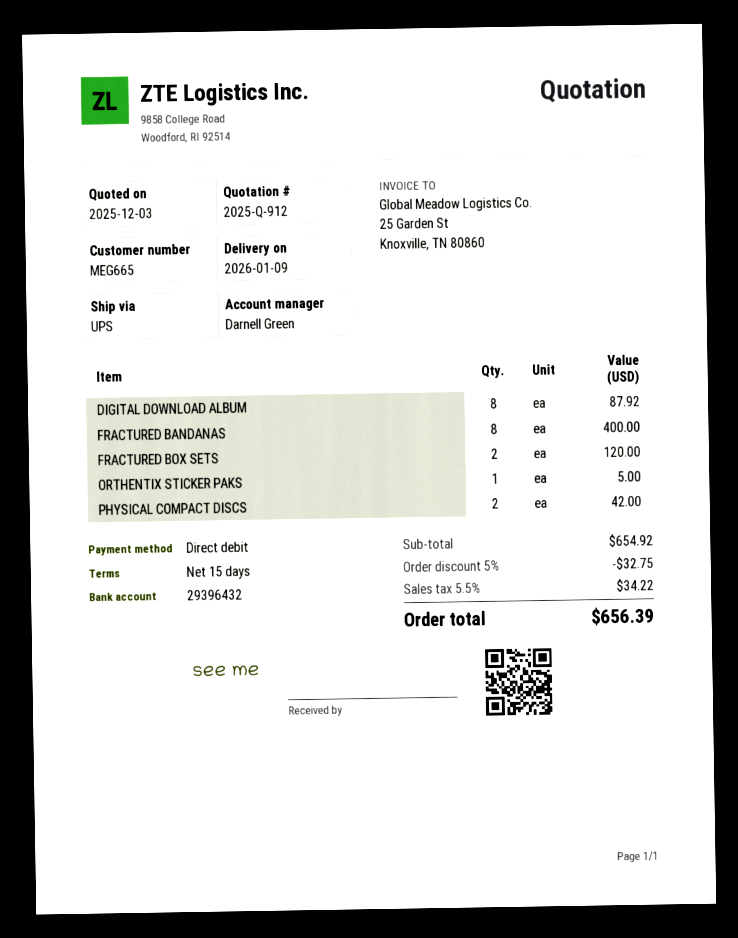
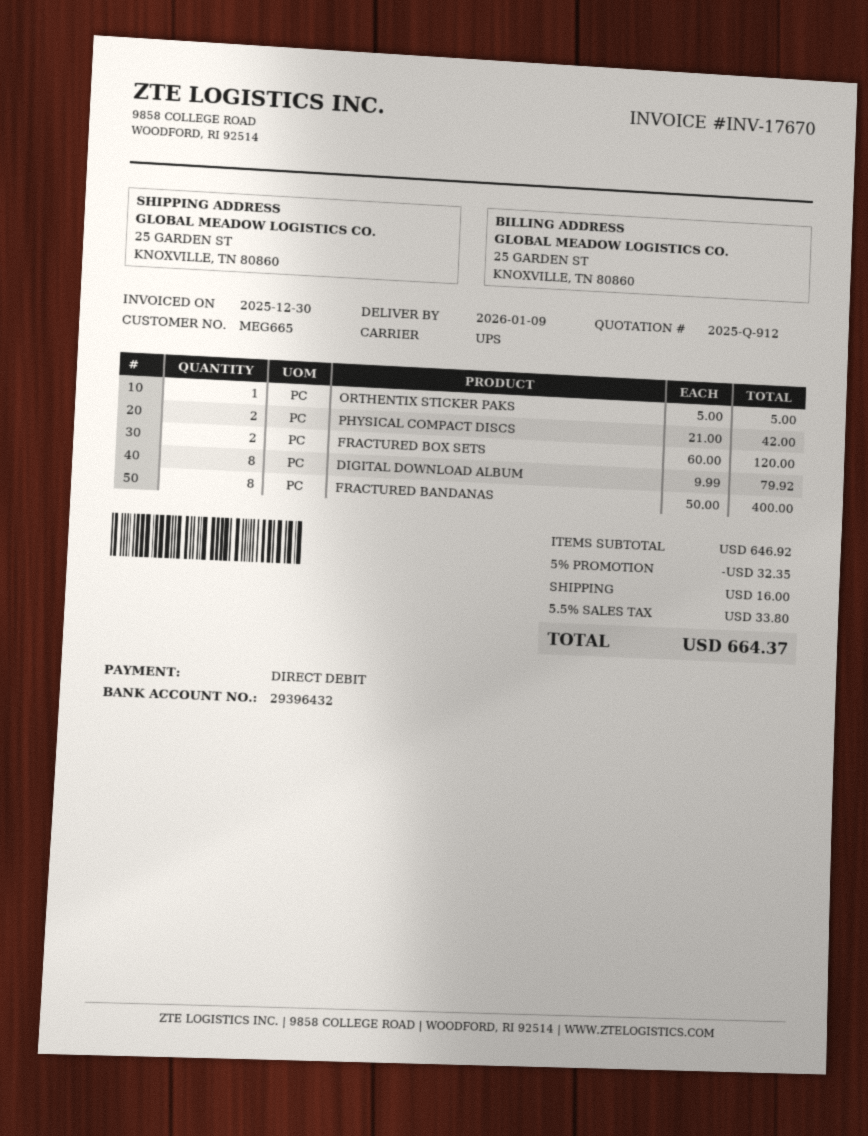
DIGITAL DOWNLOAD ALBUM: 8 for 87.92 -> 8 for 79.92
subtotal: 654.92 -> 646.92
discount: 5% = 32.75 -> 5% = 32.35
shipping: none -> 16.00
tax: 5.5% = 34.22 -> 5.5% = 33.80
total: 656.39 -> 664.37

